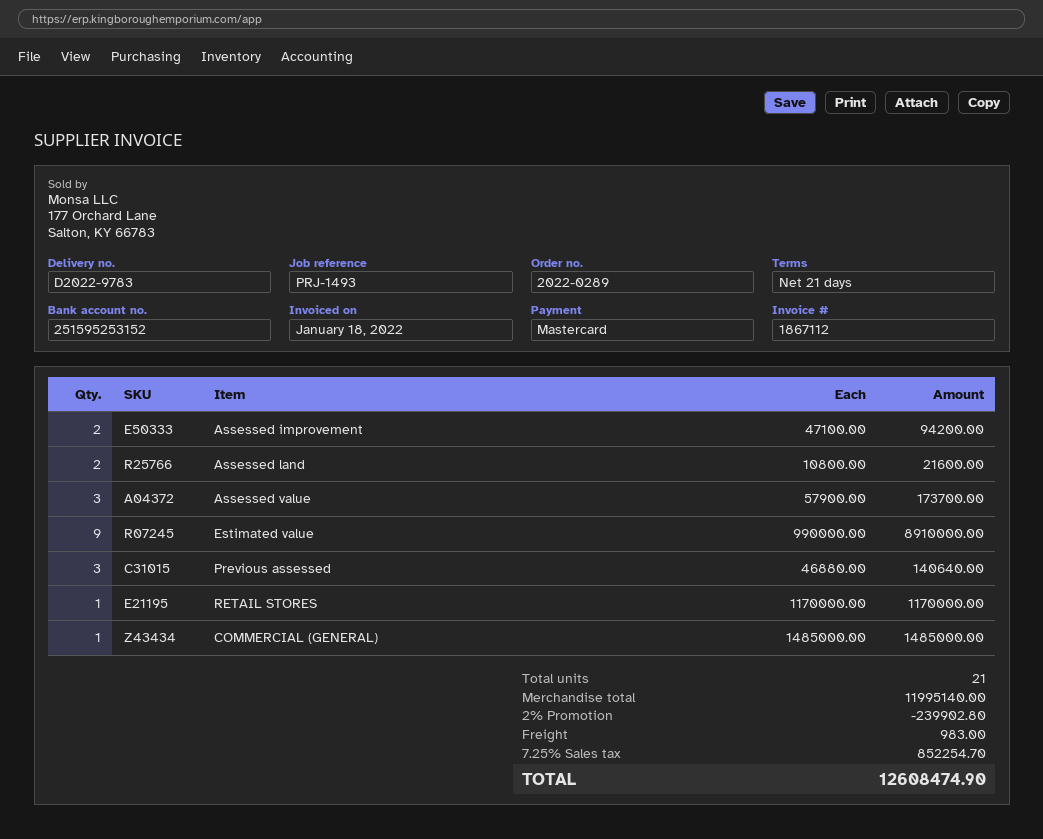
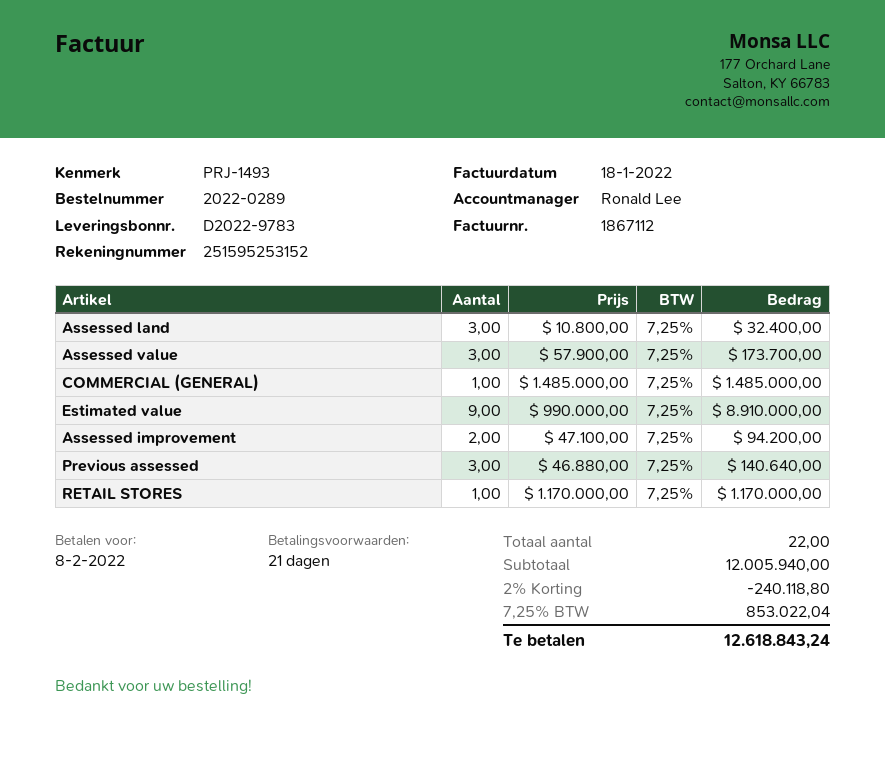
Assessed land: 2 x 10800.00 = 21600.00 -> 3 x 10800.00 = 32400.00
total quantity: 21 -> 22
subtotal: 11995140.00 -> 12005940.00
discount: 2% = 239902.80 -> 2% = 240118.80
shipping: 983.00 -> none
tax: 7.25% = 852254.70 -> 7.25% = 853022.04
total: 12608474.90 -> 12618843.24

